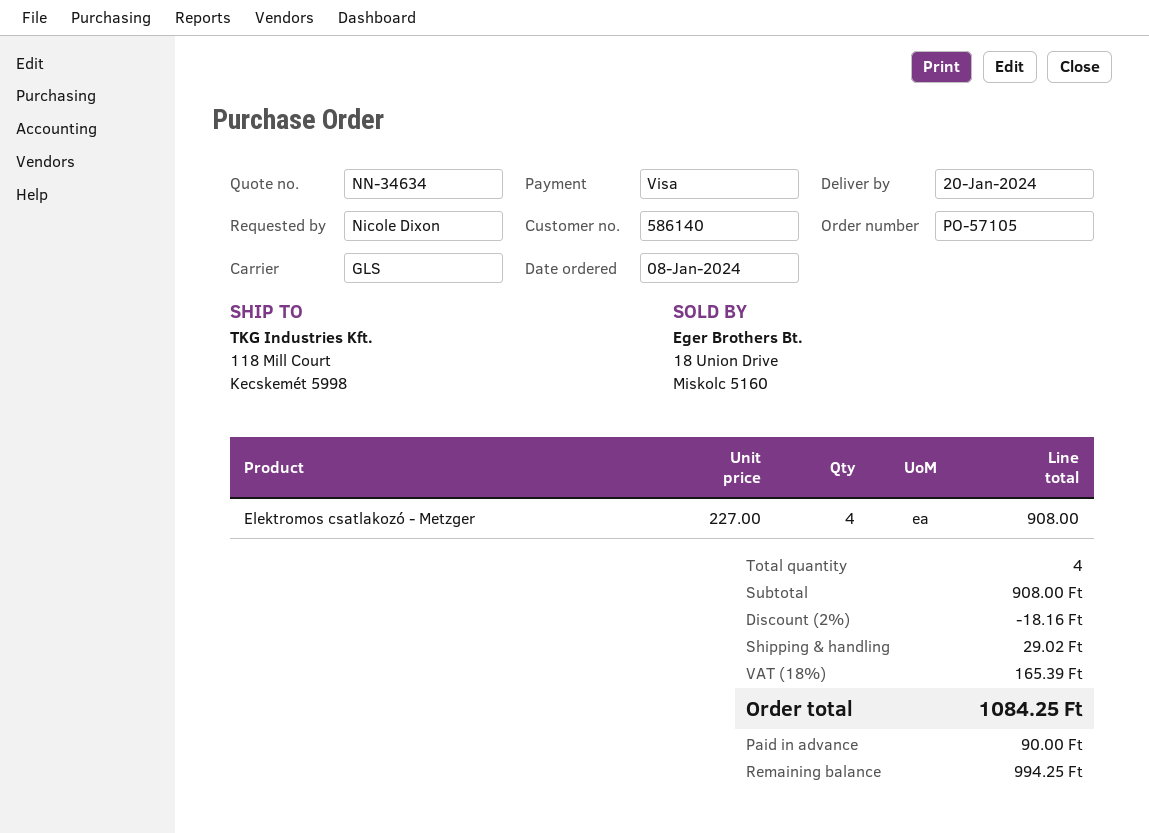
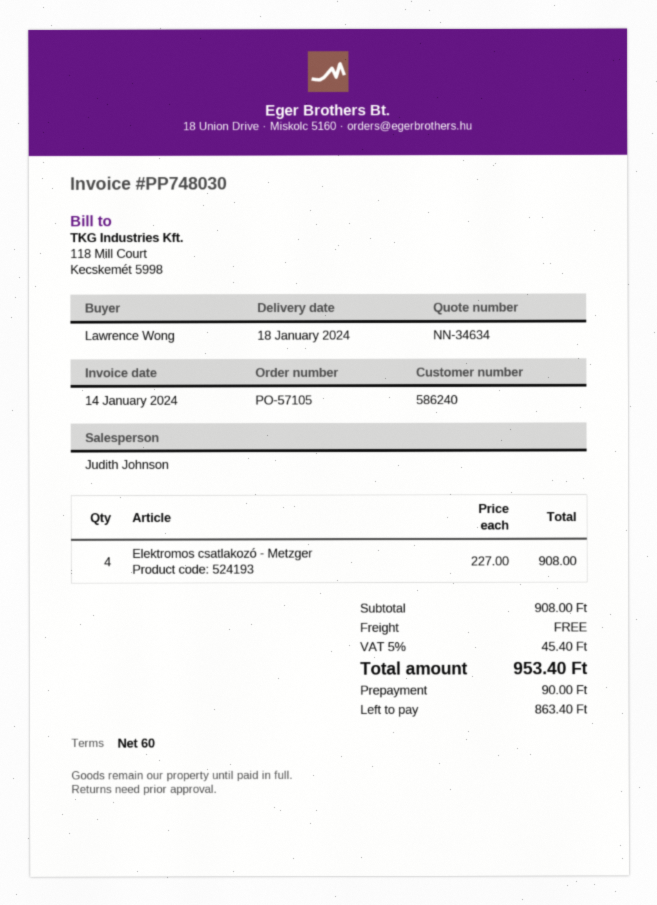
delivery date: 2024-01-20 -> 2024-01-18
customer number: 586140 -> 586240
ordered by: Nicole Dixon -> Lawrence Wong
discount: 2% = 18.16 -> none
shipping: 29.02 -> 0.00
tax: 18% = 165.39 -> 5% = 45.40
total: 1084.25 -> 953.40
balance: 994.25 -> 863.40

